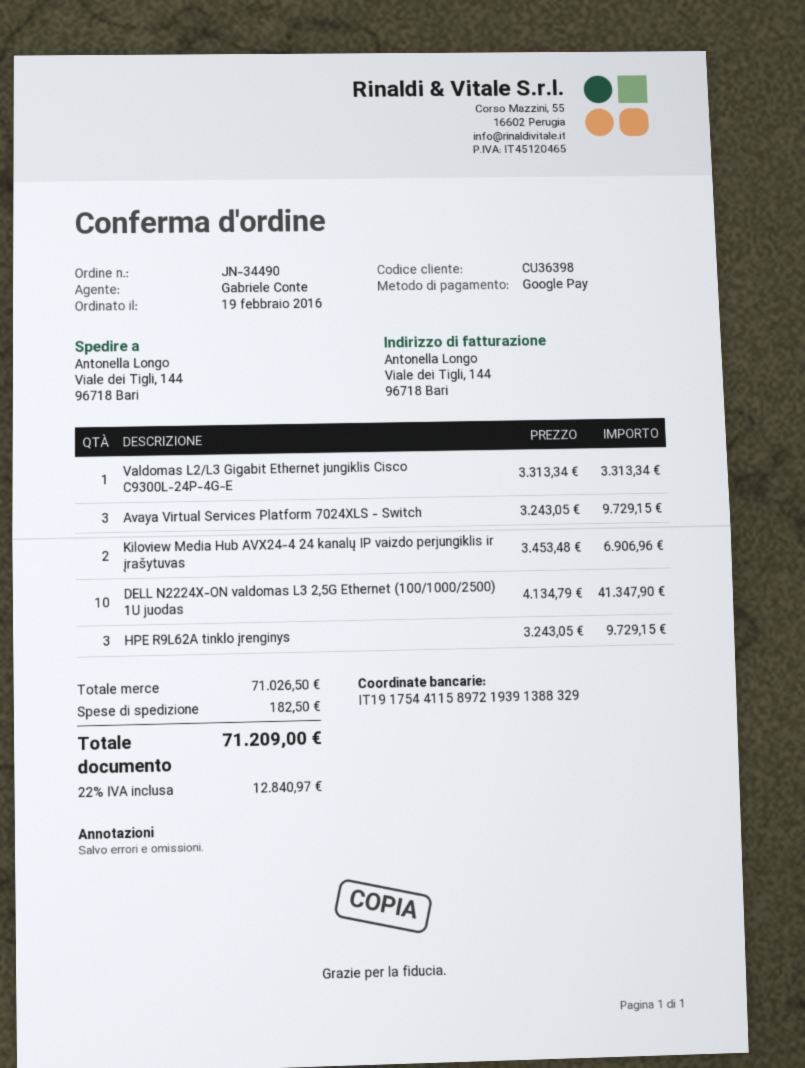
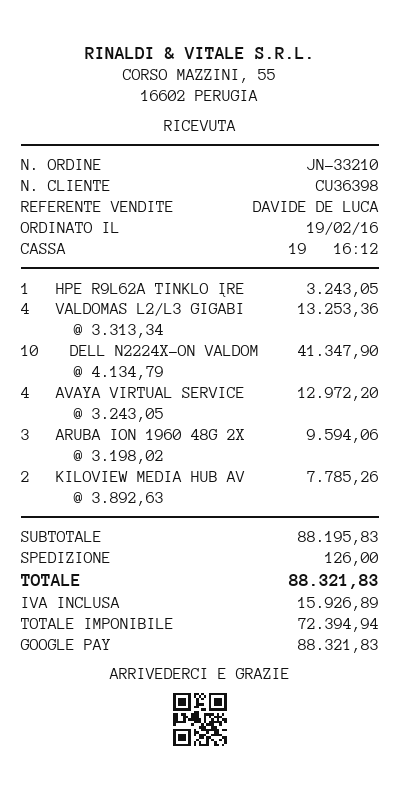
order number: JN-34490 -> JN-33210
sales rep: Gabriele Conte -> DAVIDE DE LUCA
Valdomas L2/L3 Gigabit Ethernet jungiklis Cisco C9300L-24P-4G-E: 1 x 3313.34 = 3313.34 -> 4 x 3313.34 = 13253.36
Avaya Virtual Services Platform 7024XLS - Switch: 3 x 3243.05 = 9729.15 -> 4 x 3243.05 = 12972.20
Kiloview Media Hub AVX24-4 24 kanalų IP vaizdo perjungiklis ir įrašytuvas: 2 x 3453.48 = 6906.96 -> 2 x 3892.63 = 7785.26
HPE R9L62A tinklo įrenginys: 3 x 3243.05 = 9729.15 -> 1 x 3243.05 = 3243.05
ARUBA ION 1960 48G 2X: none -> 3 x 3198.02 = 9594.06
subtotal: 71026.50 -> 88195.83
shipping: 182.50 -> 126.00
tax: 12840.97 -> 15926.89
total: 71209.00 -> 88321.83

